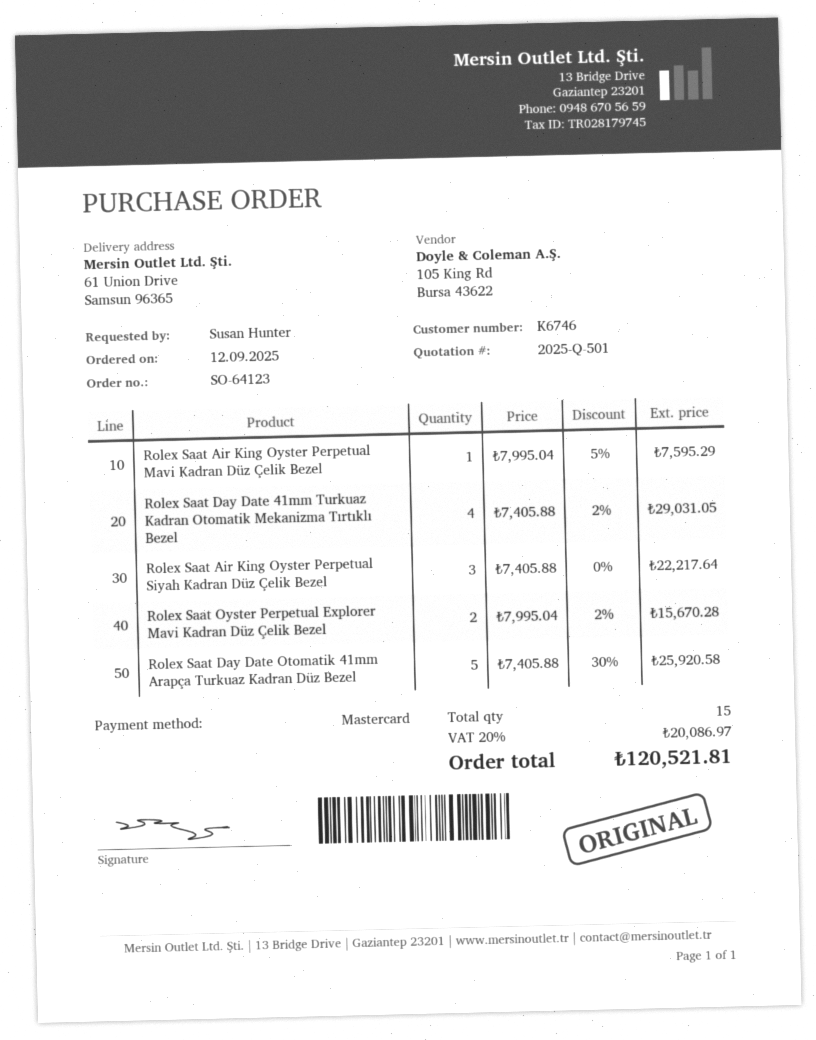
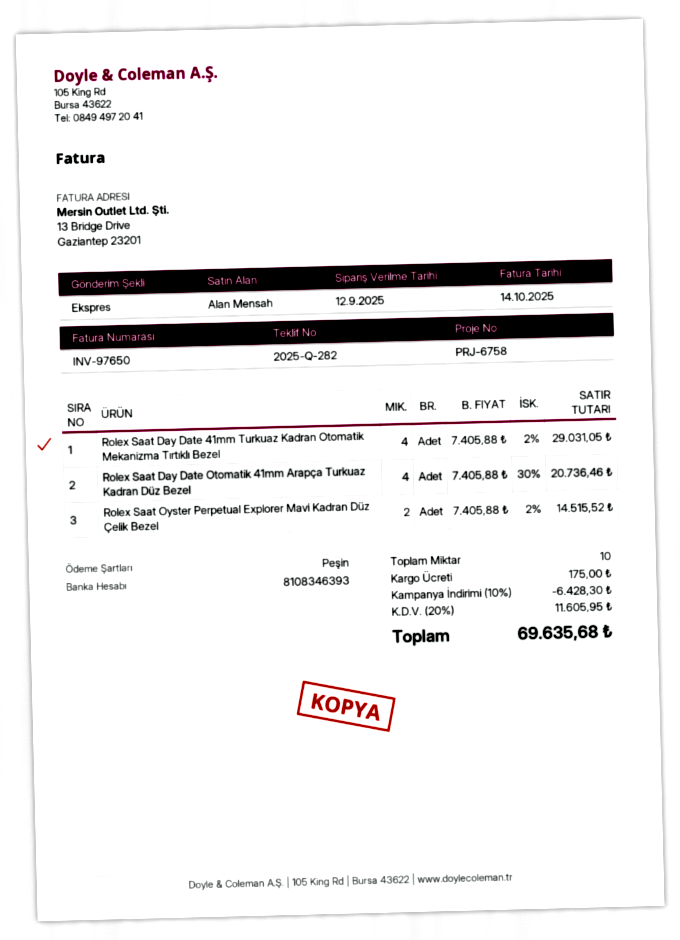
quote number: 2025-Q-501 -> 2025-Q-282
ordered by: Susan Hunter -> Alan Mensah
Rolex Saat Air King Oyster Perpetual Mavi Kadran Düz Çelik Bezel: 1 x 7995.04 - 5% = 7595.29 -> none
Rolex Saat Air King Oyster Perpetual Siyah Kadran Düz Çelik Bezel: 3 x 7405.88 = 22217.64 -> none
Rolex Saat Oyster Perpetual Explorer Mavi Kadran Düz Çelik Bezel: 2 x 7995.04 - 2% = 15670.28 -> 2 x 7405.88 - 2% = 14515.52
Rolex Saat Day Date Otomatik 41mm Arapça Turkuaz Kadran Düz Bezel: 5 x 7405.88 - 30% = 25920.58 -> 4 x 7405.88 - 30% = 20736.46
total quantity: 15 -> 10
discount: none -> 10% = 6428.30
shipping: none -> 175.00
tax: 20% = 20086.97 -> 20% = 11605.95
total: 120521.81 -> 69635.68

